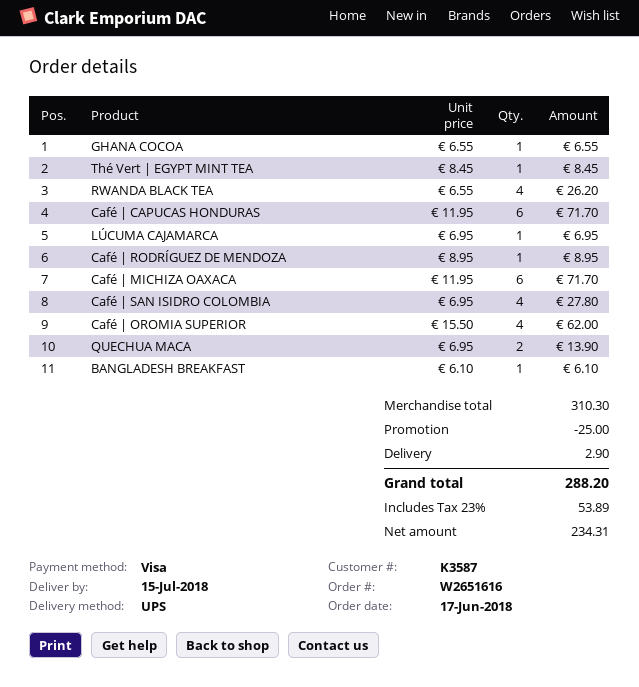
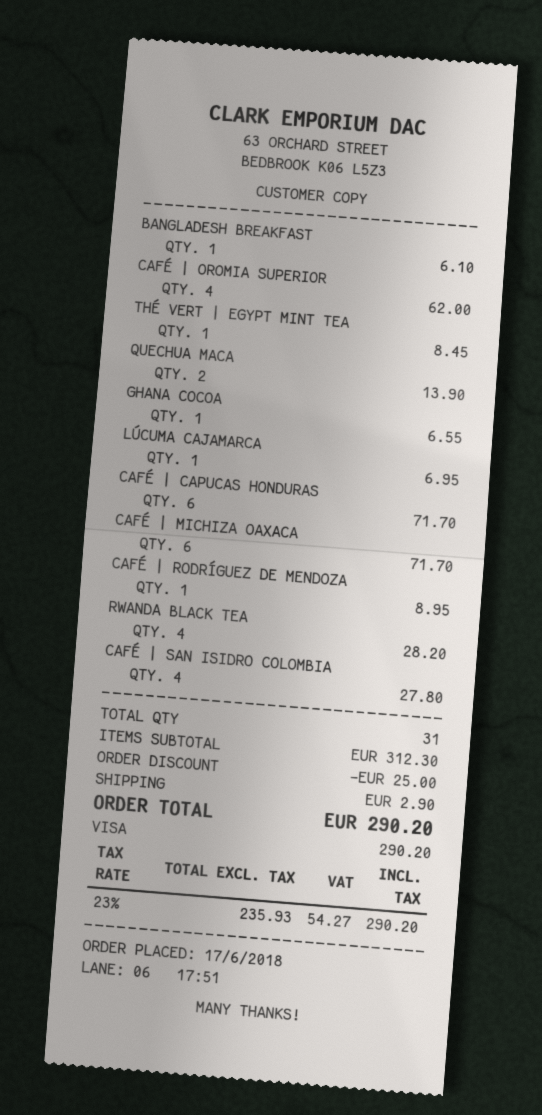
RWANDA BLACK TEA: 4 for 26.20 -> 4 for 28.20
subtotal: 310.30 -> 312.30
net: 234.31 -> 235.93
tax: 23% = 53.89 -> 23% = 54.27
total: 288.20 -> 290.20

